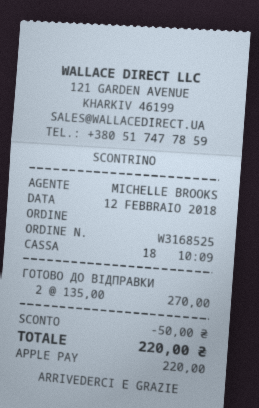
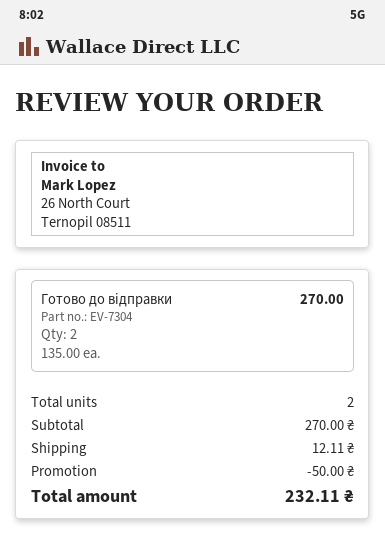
shipping: none -> 12.11
total: 220.00 -> 232.11

